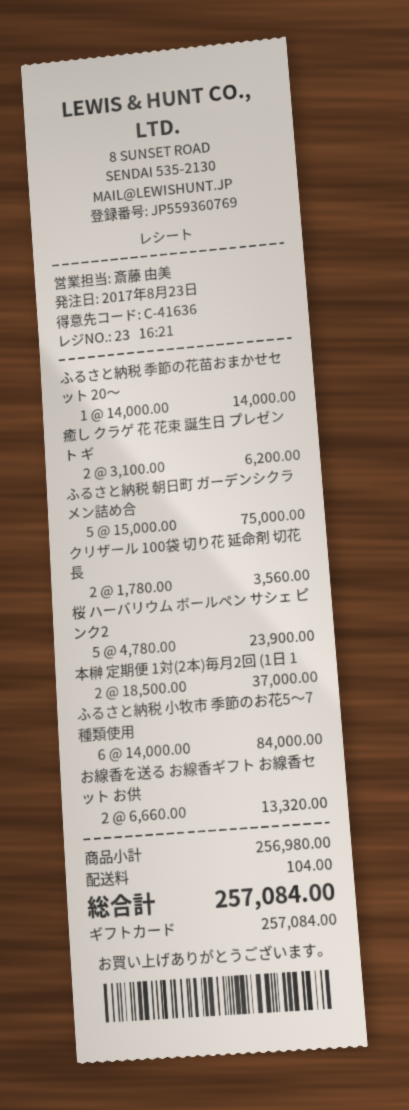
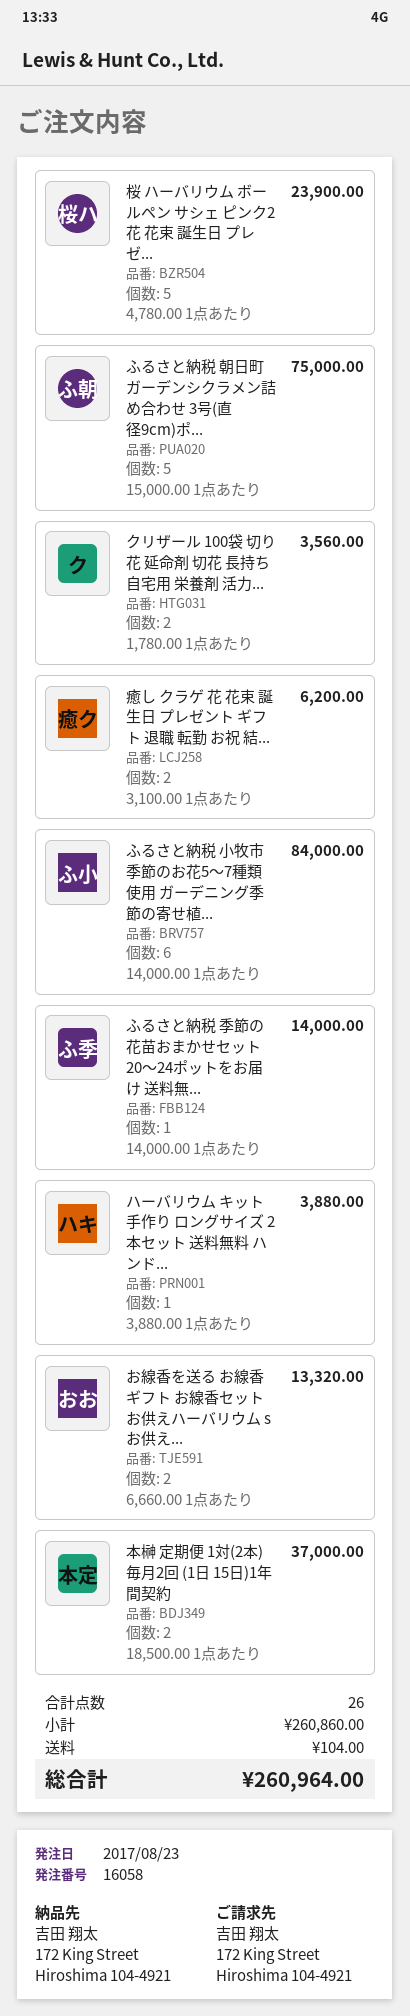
ハーバリウム キット 手作り ロングサイズ 2本セット 送料無料 ハンド...: none -> 1 x 3880.00 = 3880.00
subtotal: 256980.00 -> 260860.00
total: 257084.00 -> 260964.00

